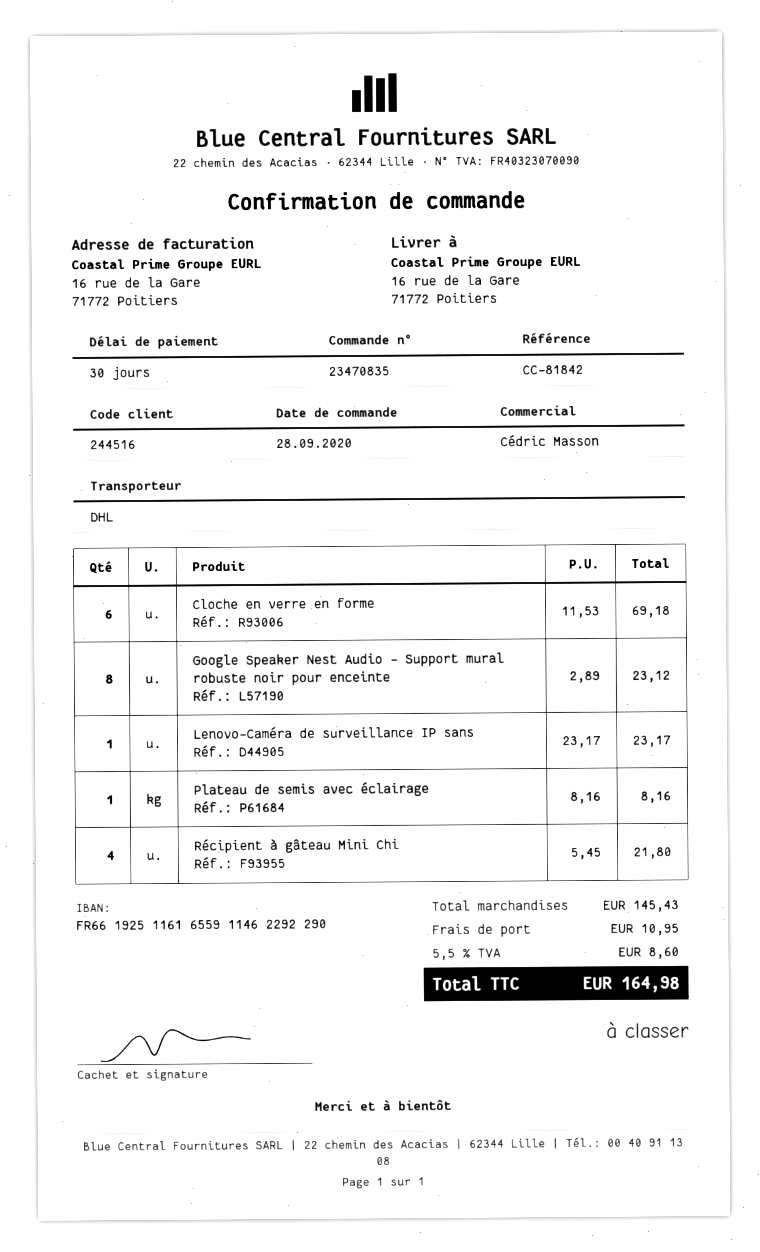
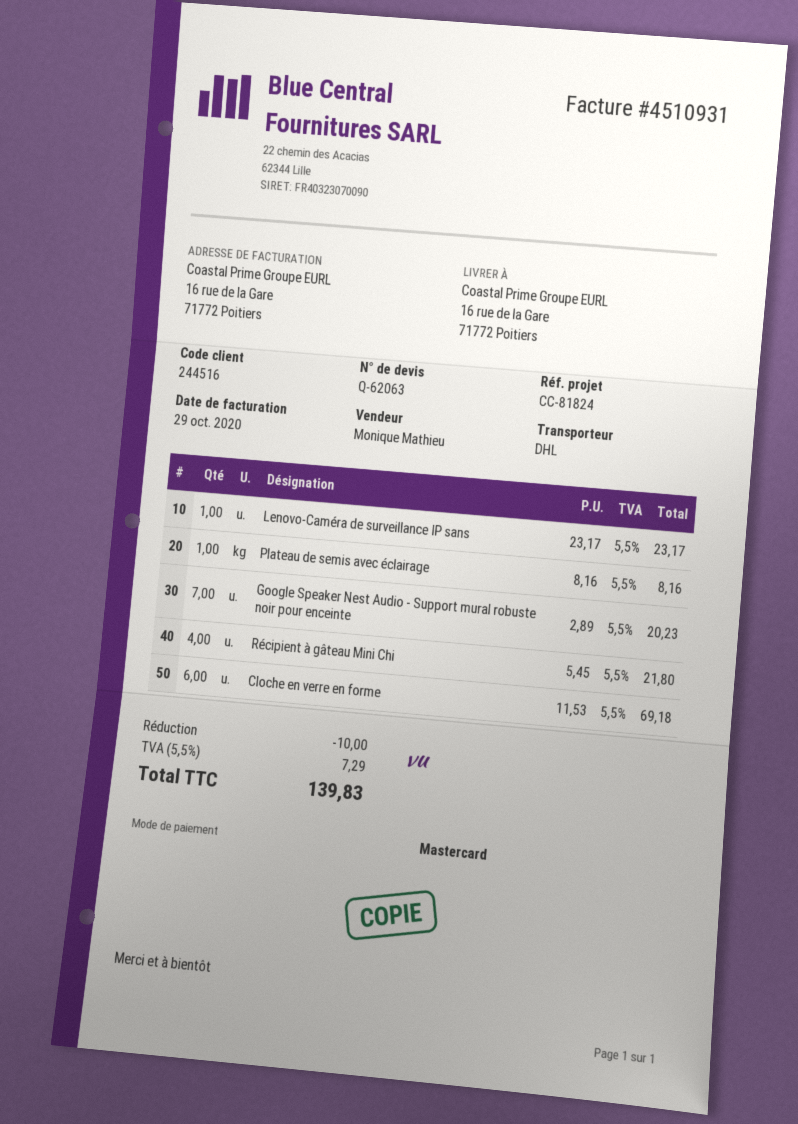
reference: CC-81842 -> CC-81824
sales rep: Cédric Masson -> Monique Mathieu
Google Speaker Nest Audio - Support mural robuste noir pour enceinte: 8 x 2.89 = 23.12 -> 7 x 2.89 = 20.23
discount: none -> 10.00
shipping: 10.95 -> none
tax: 5.5% = 8.60 -> 5.5% = 7.29
total: 164.98 -> 139.83

